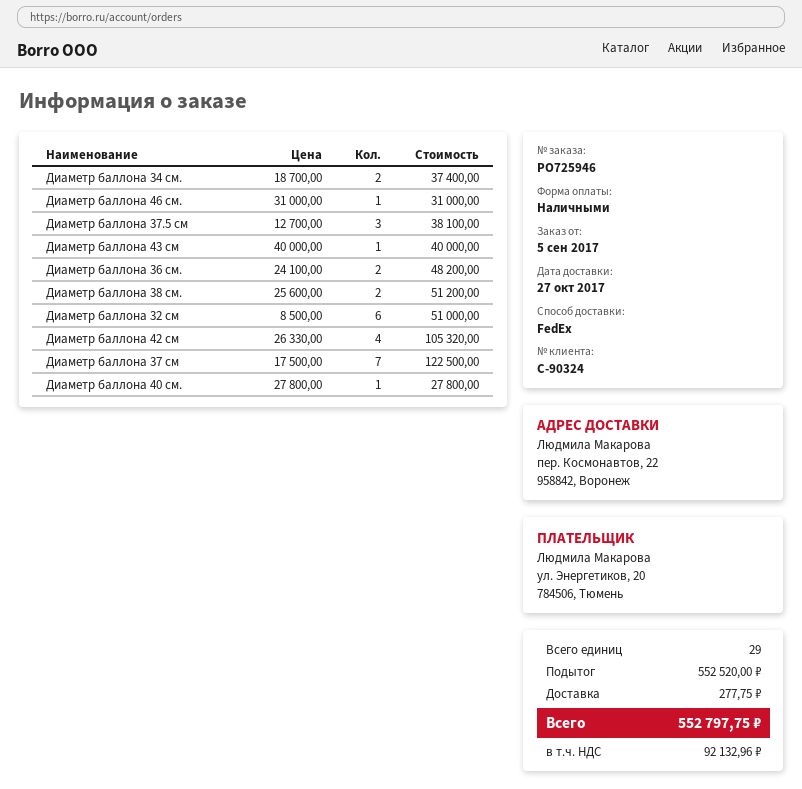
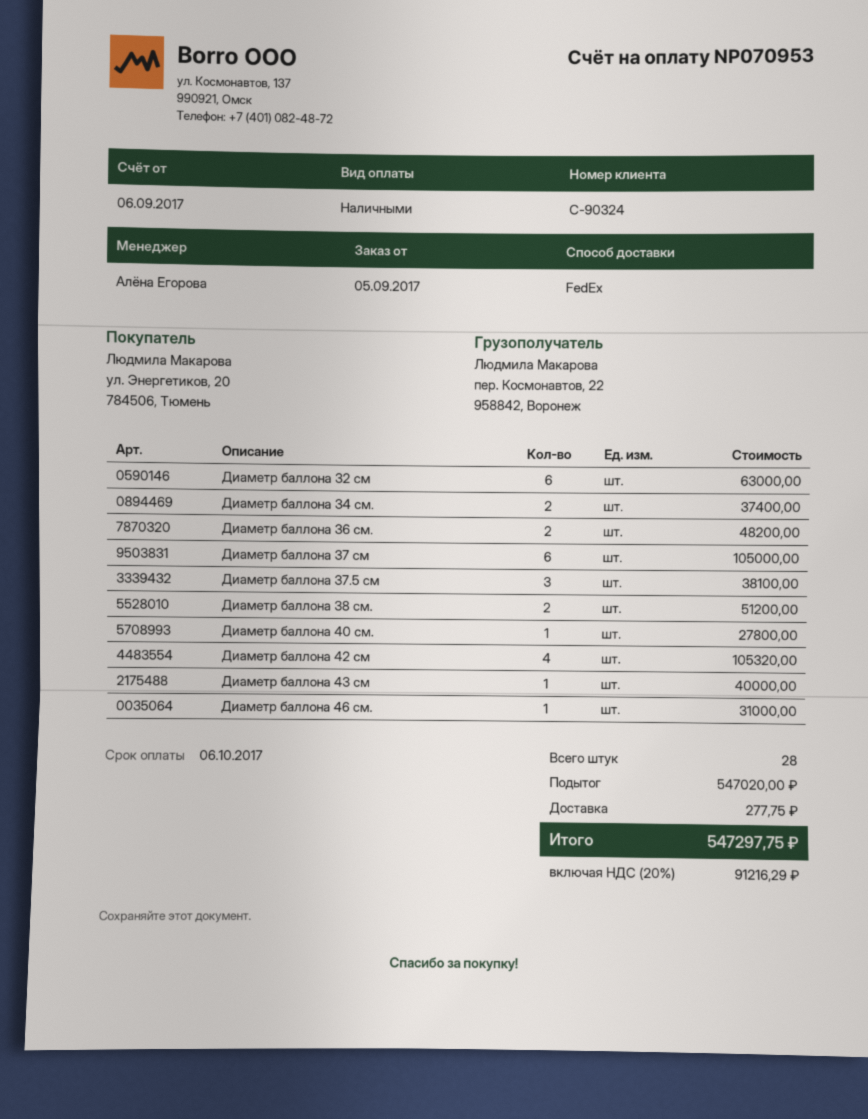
Диаметр баллона 32 см: 6 for 51000.00 -> 6 for 63000.00
Диаметр баллона 37 см: 7 for 122500.00 -> 6 for 105000.00
total quantity: 29 -> 28
subtotal: 552520.00 -> 547020.00
tax: 92132.96 -> 91216.29
total: 552797.75 -> 547297.75

